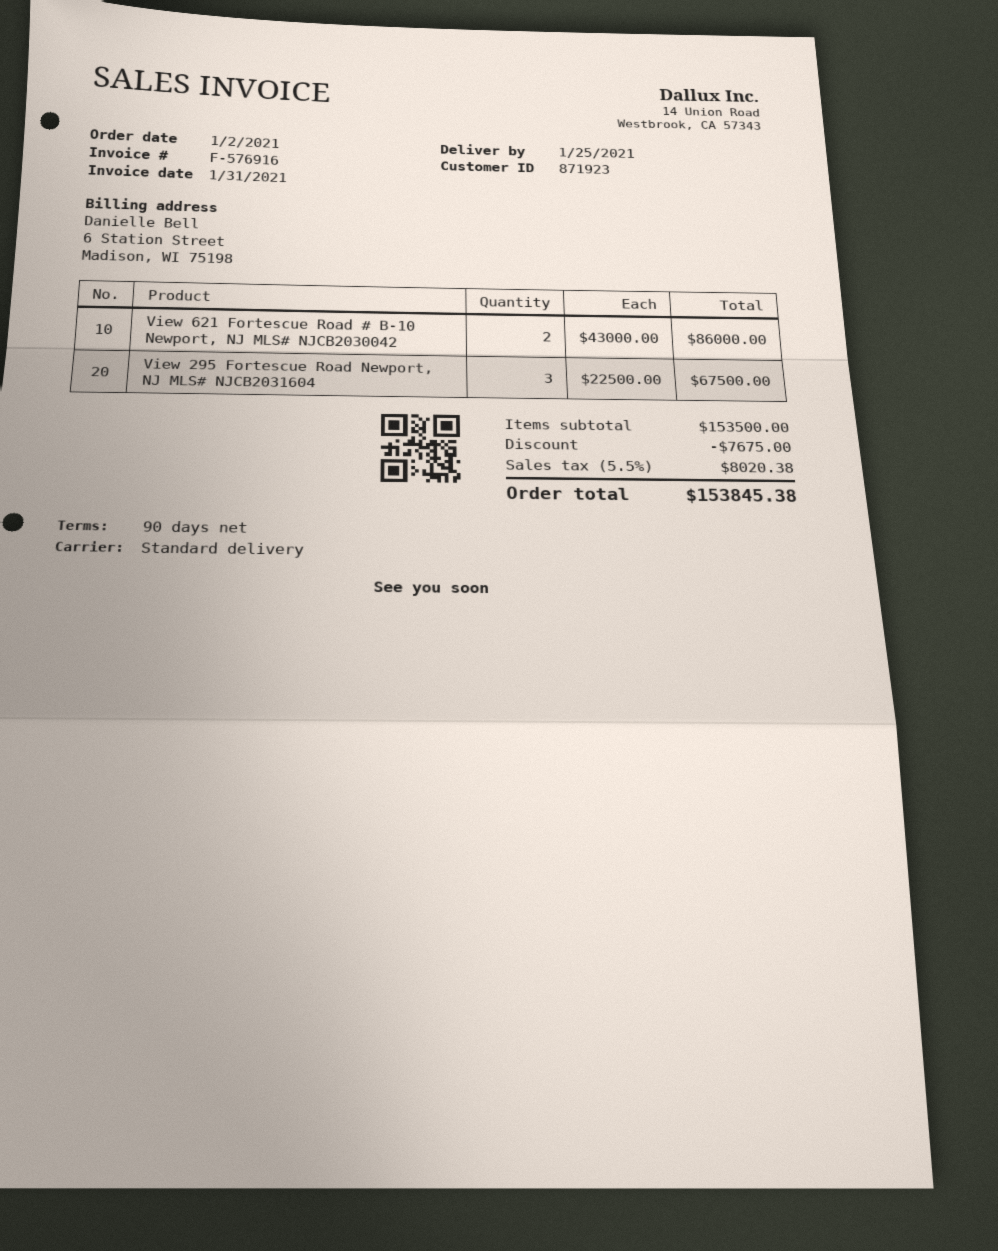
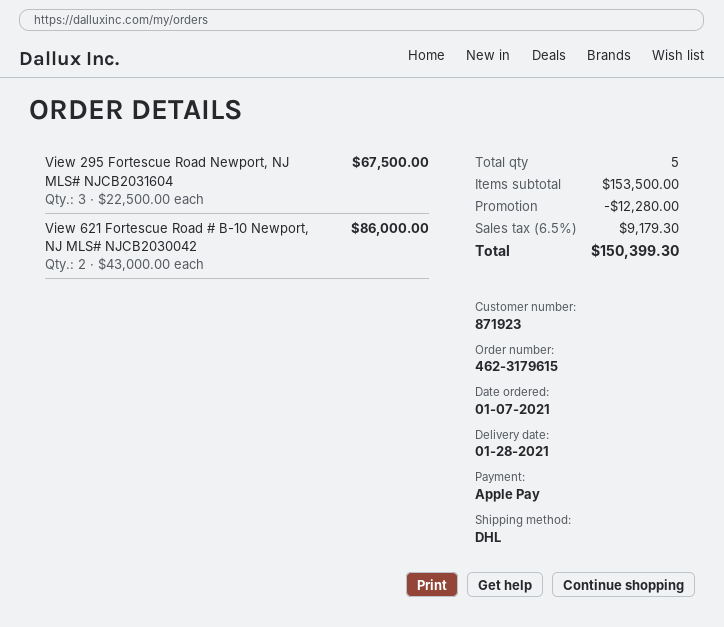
order date: 2021-01-02 -> 2021-01-07
delivery date: 2021-01-25 -> 2021-01-28
shipping method: standard -> DHL
discount: 7675.00 -> 12280.00
tax: 5.5% = 8020.38 -> 6.5% = 9179.30
total: 153845.38 -> 150399.30

